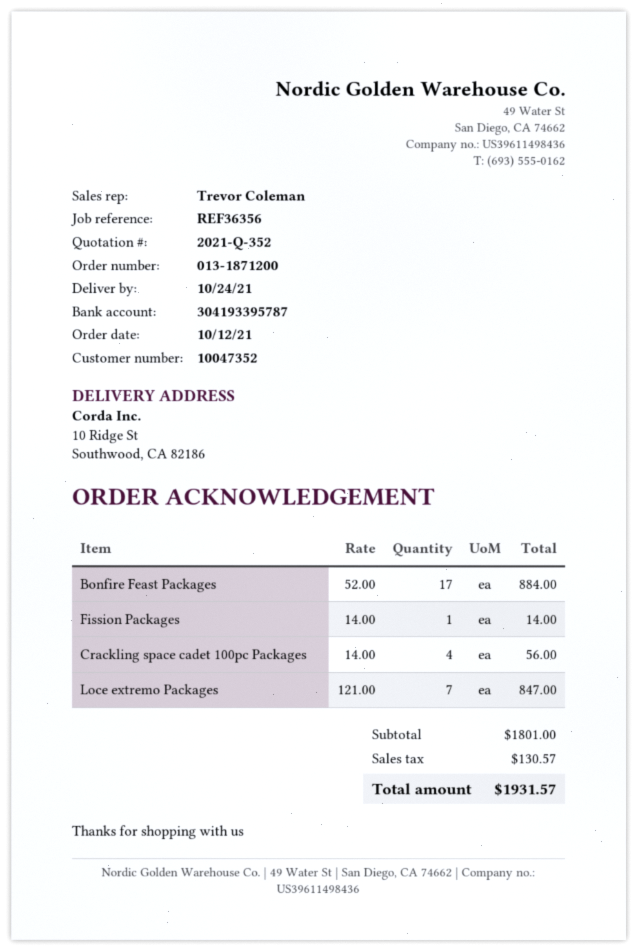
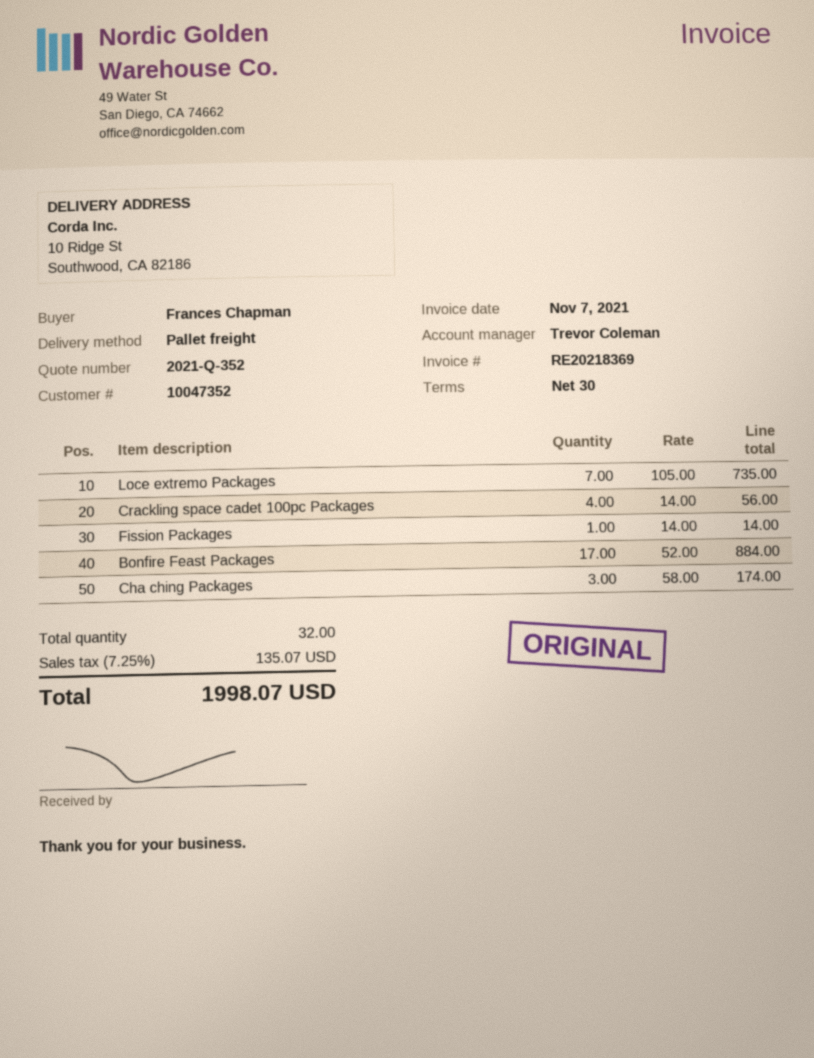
Loce extremo Packages: 7 x 121.00 = 847.00 -> 7 x 105.00 = 735.00
Cha ching Packages: none -> 3 x 58.00 = 174.00
tax: 130.57 -> 135.07
total: 1931.57 -> 1998.07

